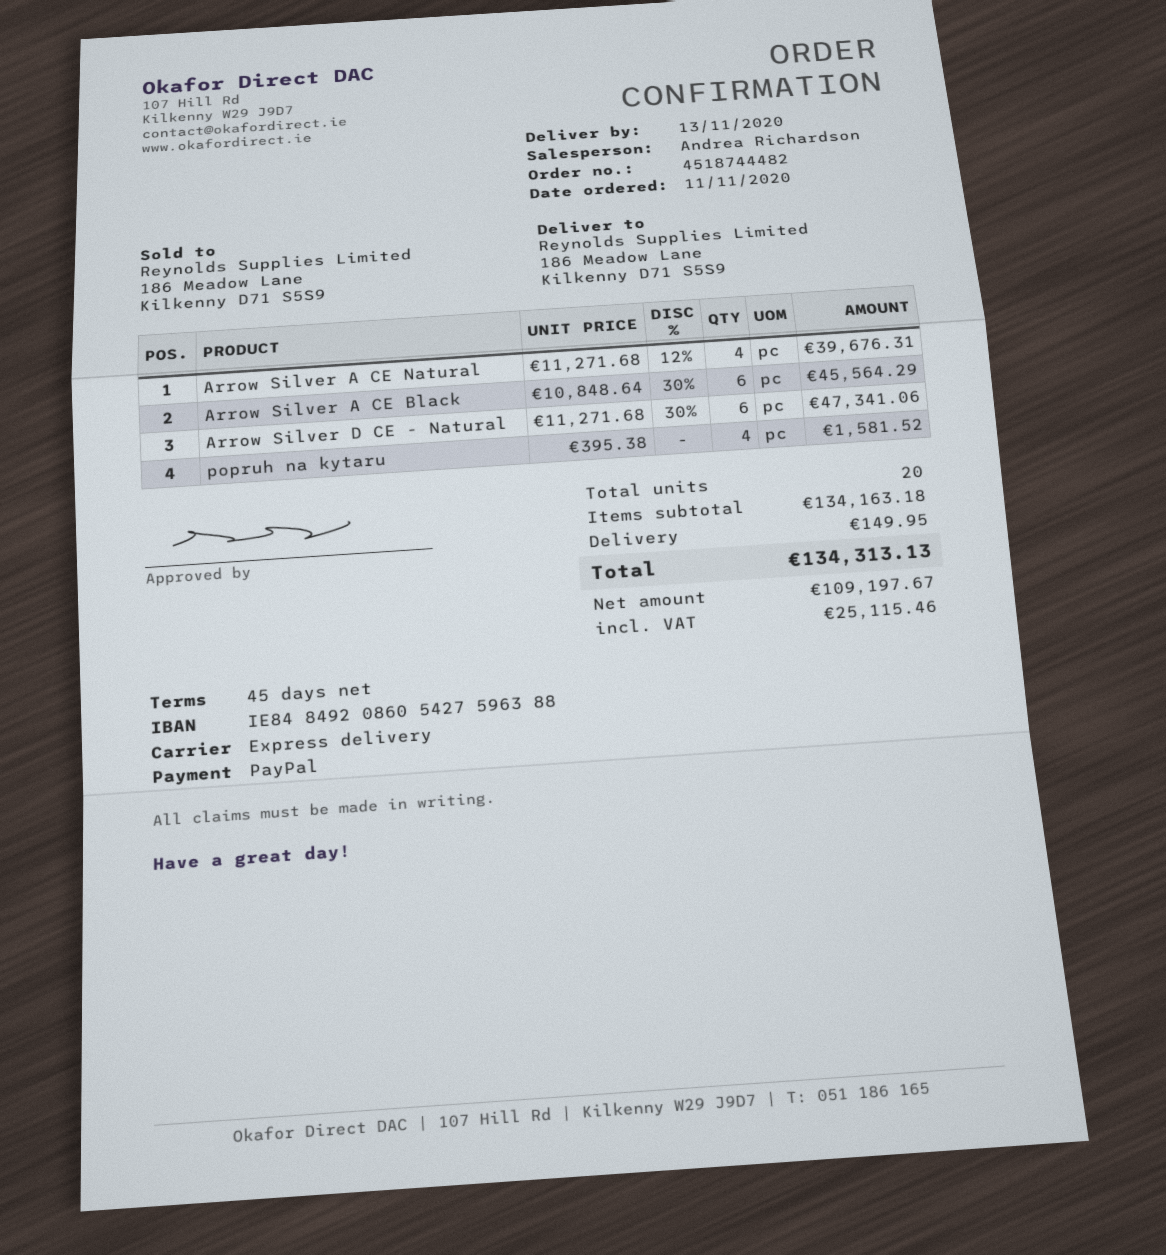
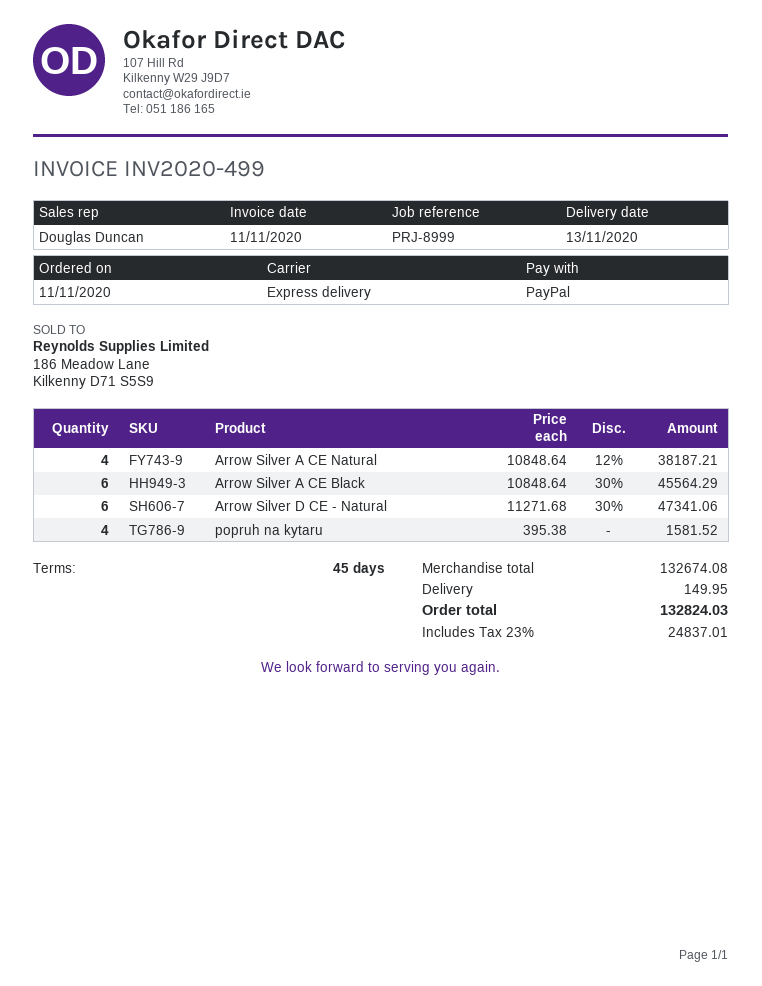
sales rep: Andrea Richardson -> Douglas Duncan
Arrow Silver A CE Natural: 4 x 11271.68 - 12% = 39676.31 -> 4 x 10848.64 - 12% = 38187.21
subtotal: 134163.18 -> 132674.08
tax: 25115.46 -> 24837.01
total: 134313.13 -> 132824.03

